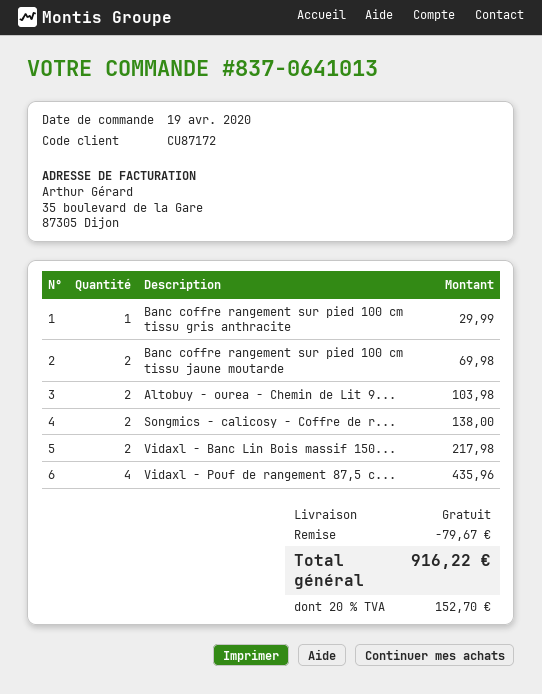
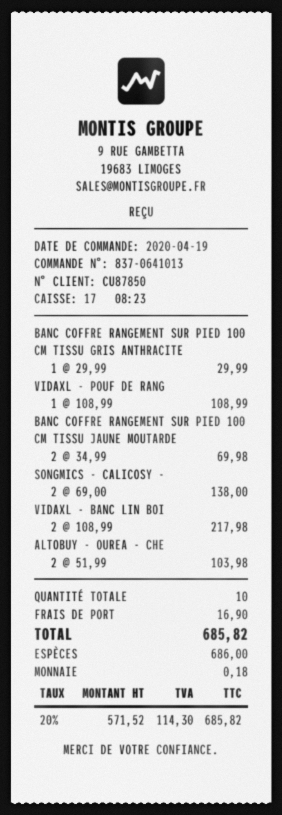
customer number: CU87172 -> CU87850
Vidaxl - Pouf de rangement 87,5 c...: 4 for 435.96 -> 1 for 108.99
discount: 79.67 -> none
shipping: 0.00 -> 16.90
tax: 20% = 152.70 -> 20% = 114.30
total: 916.22 -> 685.82

